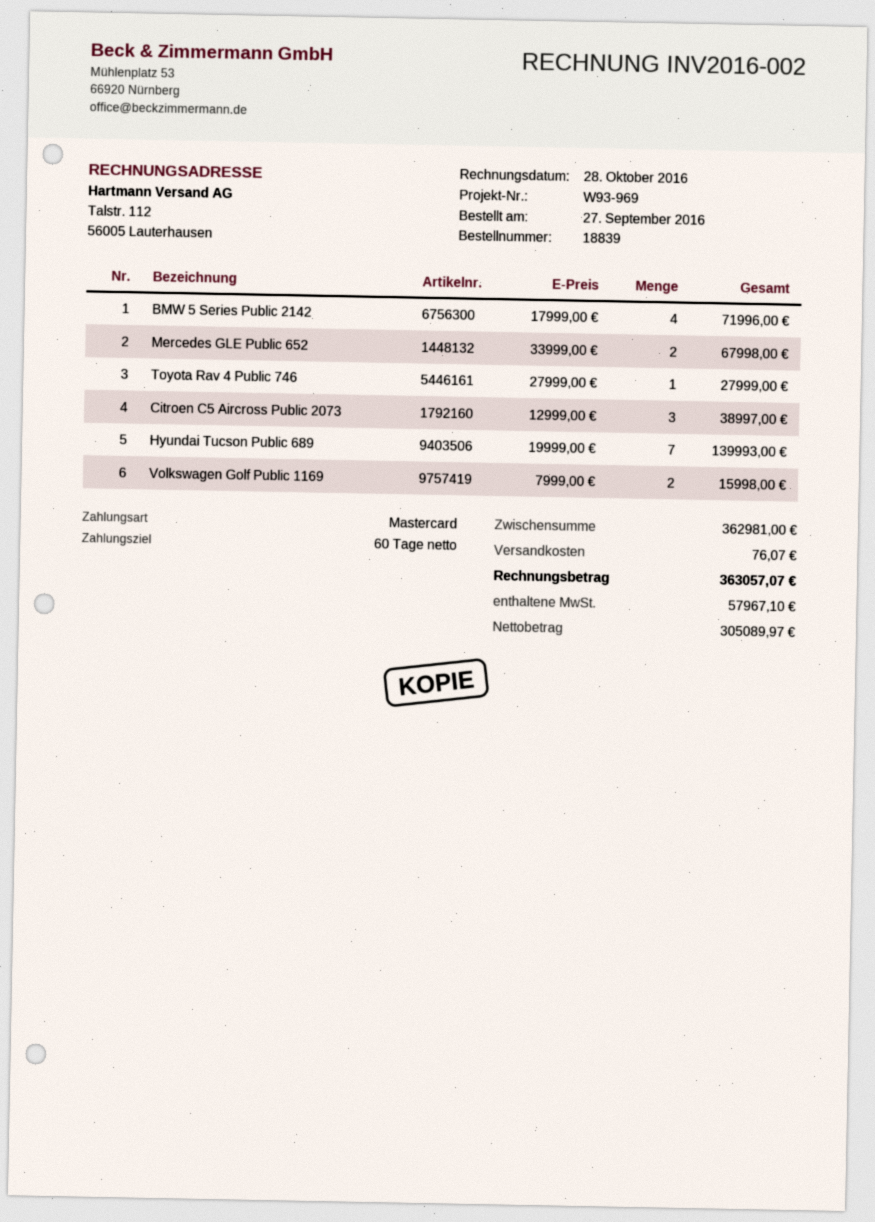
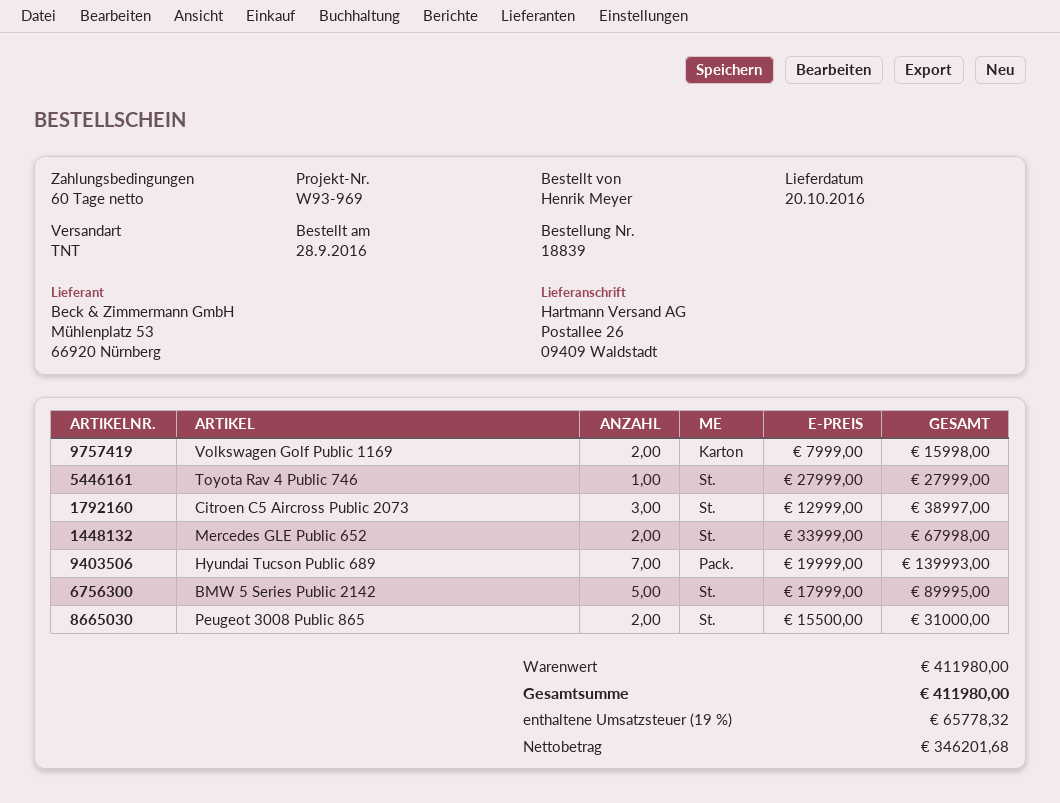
order date: 2016-09-27 -> 2016-09-28
BMW 5 Series Public 2142: 4 x 17999.00 = 71996.00 -> 5 x 17999.00 = 89995.00
Peugeot 3008 Public 865: none -> 2 x 15500.00 = 31000.00
subtotal: 362981.00 -> 411980.00
shipping: 76.07 -> none
net: 305089.97 -> 346201.68
tax: 57967.10 -> 65778.32
total: 363057.07 -> 411980.00

